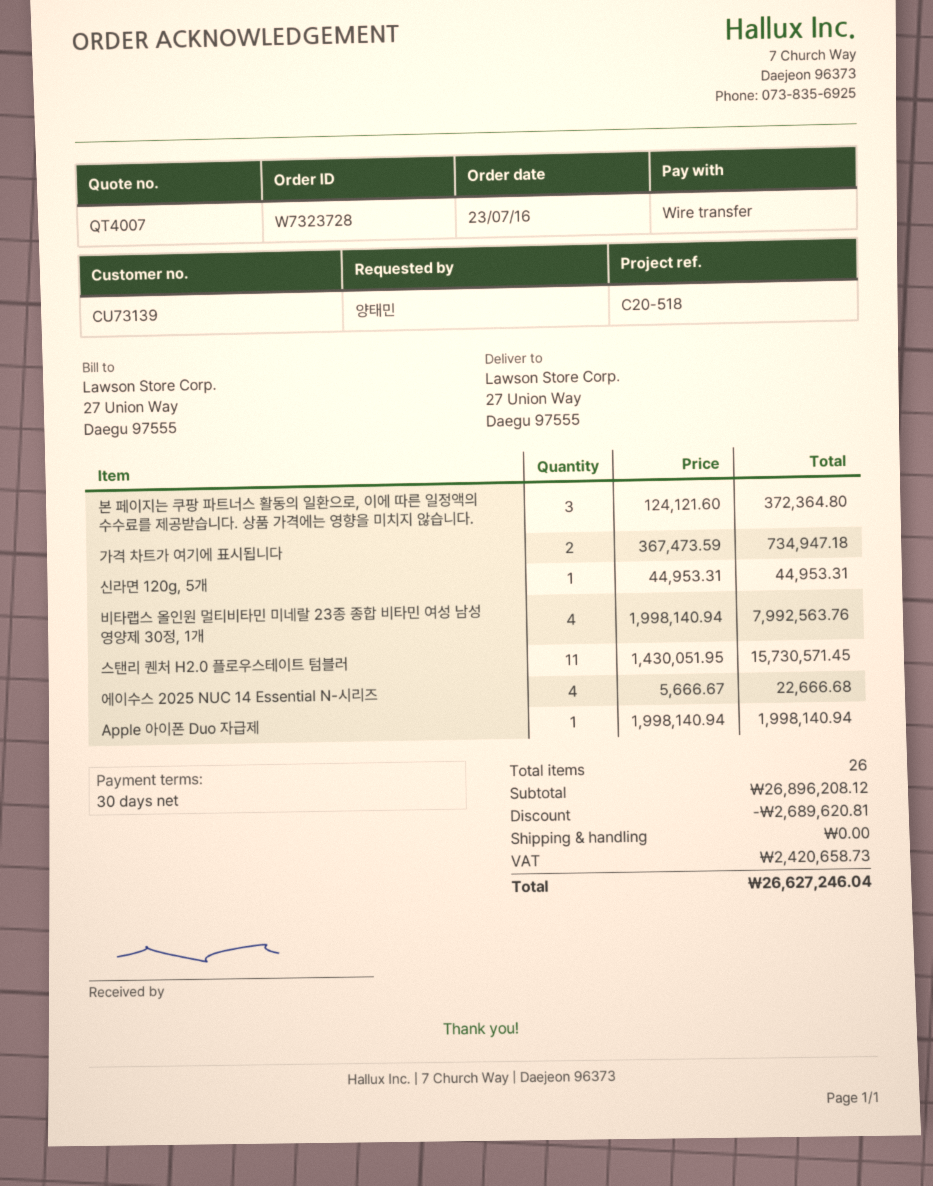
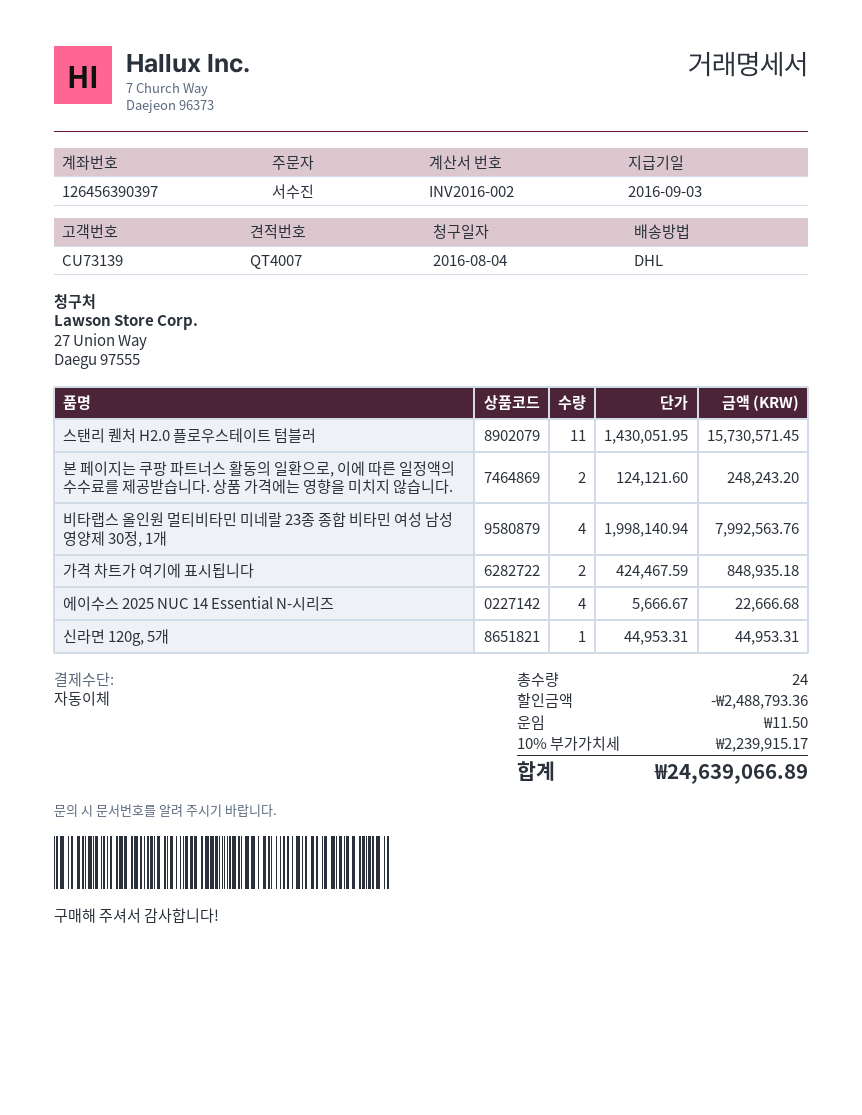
ordered by: 양태민 -> 서수진
payment method: bank transfer -> direct debit
본 페이지는 쿠팡 파트너스 활동의 일환으로, 이에 따른 일정액의 수수료를 제공받습니다. 상품 가격에는 영향을 미치지 않습니다.: 3 x 124121.60 = 372364.80 -> 2 x 124121.60 = 248243.20
가격 차트가 여기에 표시됩니다: 2 x 367473.59 = 734947.18 -> 2 x 424467.59 = 848935.18
Apple 아이폰 Duo 자급제: 1 x 1998140.94 = 1998140.94 -> none
total quantity: 26 -> 24
discount: 2689620.81 -> 2488793.36
shipping: 0.00 -> 11.50
tax: 2420658.73 -> 2239915.17
total: 26627246.04 -> 24639066.89

